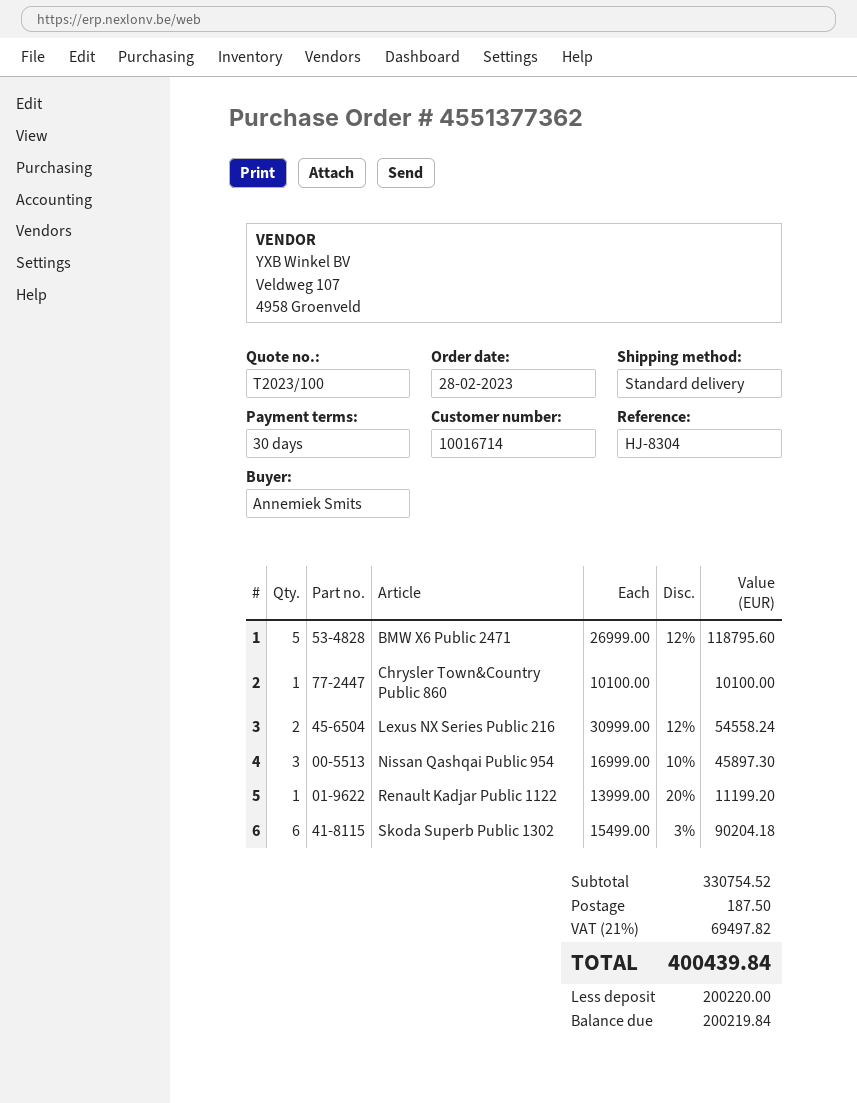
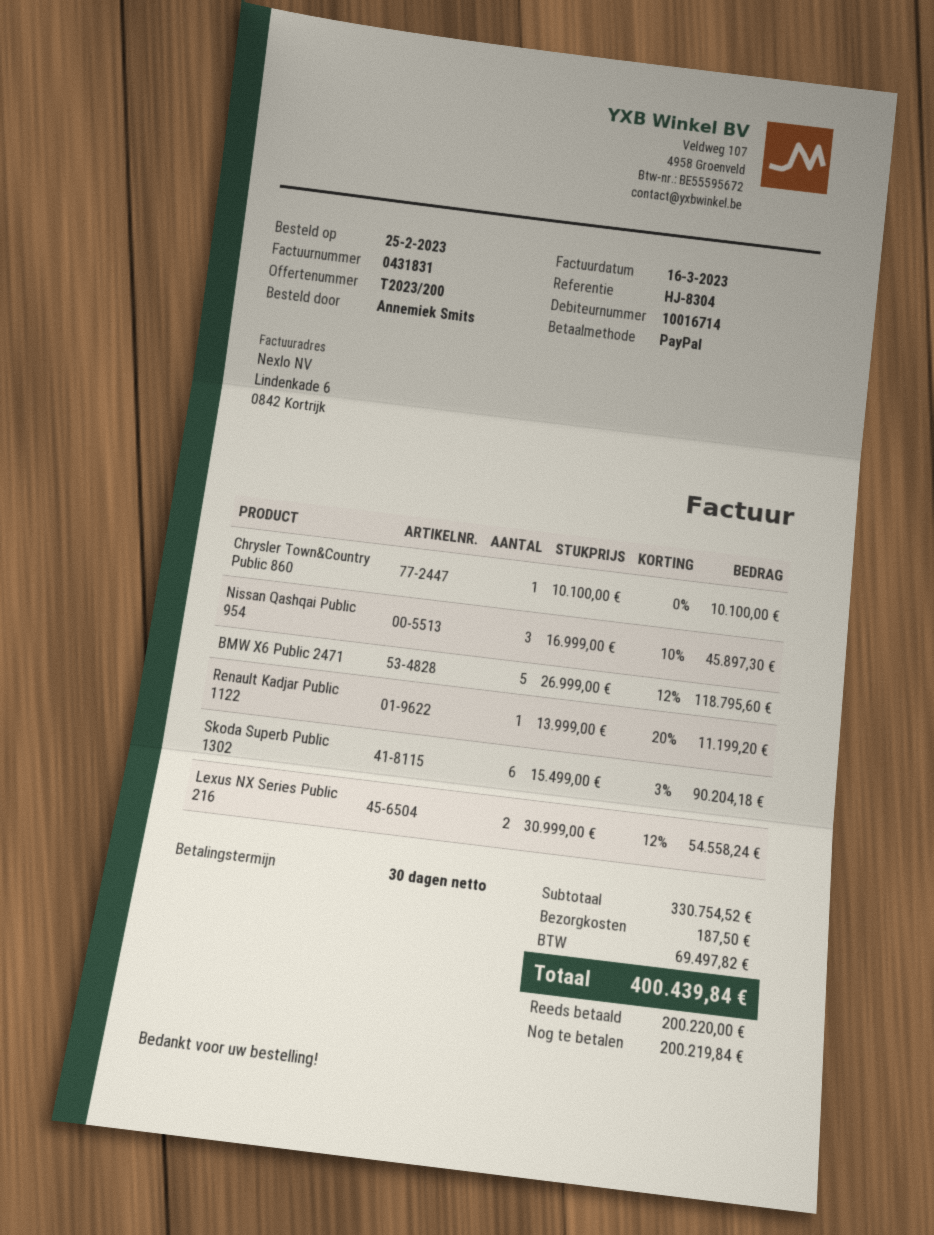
quote number: T2023/100 -> T2023/200
order date: 2023-02-28 -> 2023-02-25

